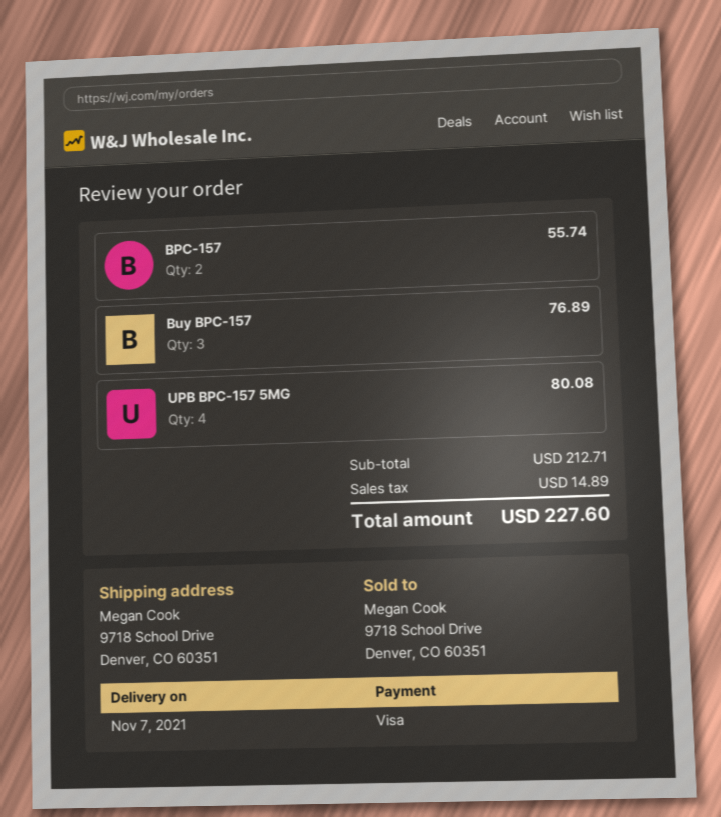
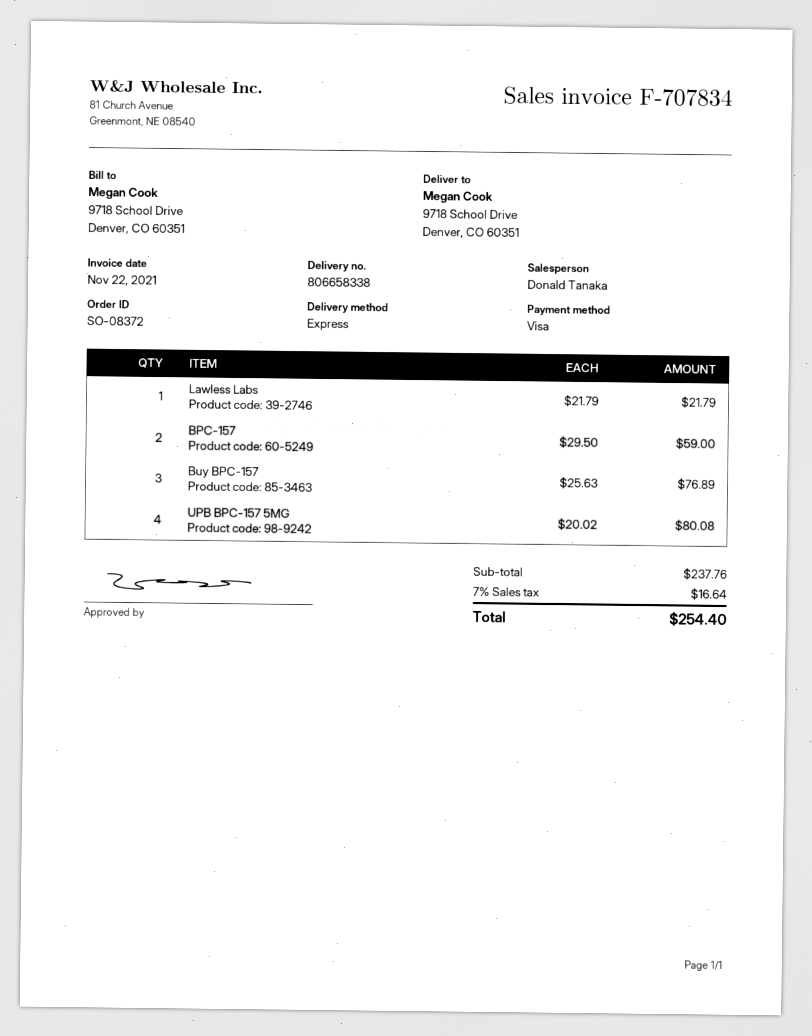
BPC-157: 2 for 55.74 -> 2 for 59.00
Lawless Labs: none -> 1 for 21.79
subtotal: 212.71 -> 237.76
tax: 14.89 -> 16.64
total: 227.60 -> 254.40

